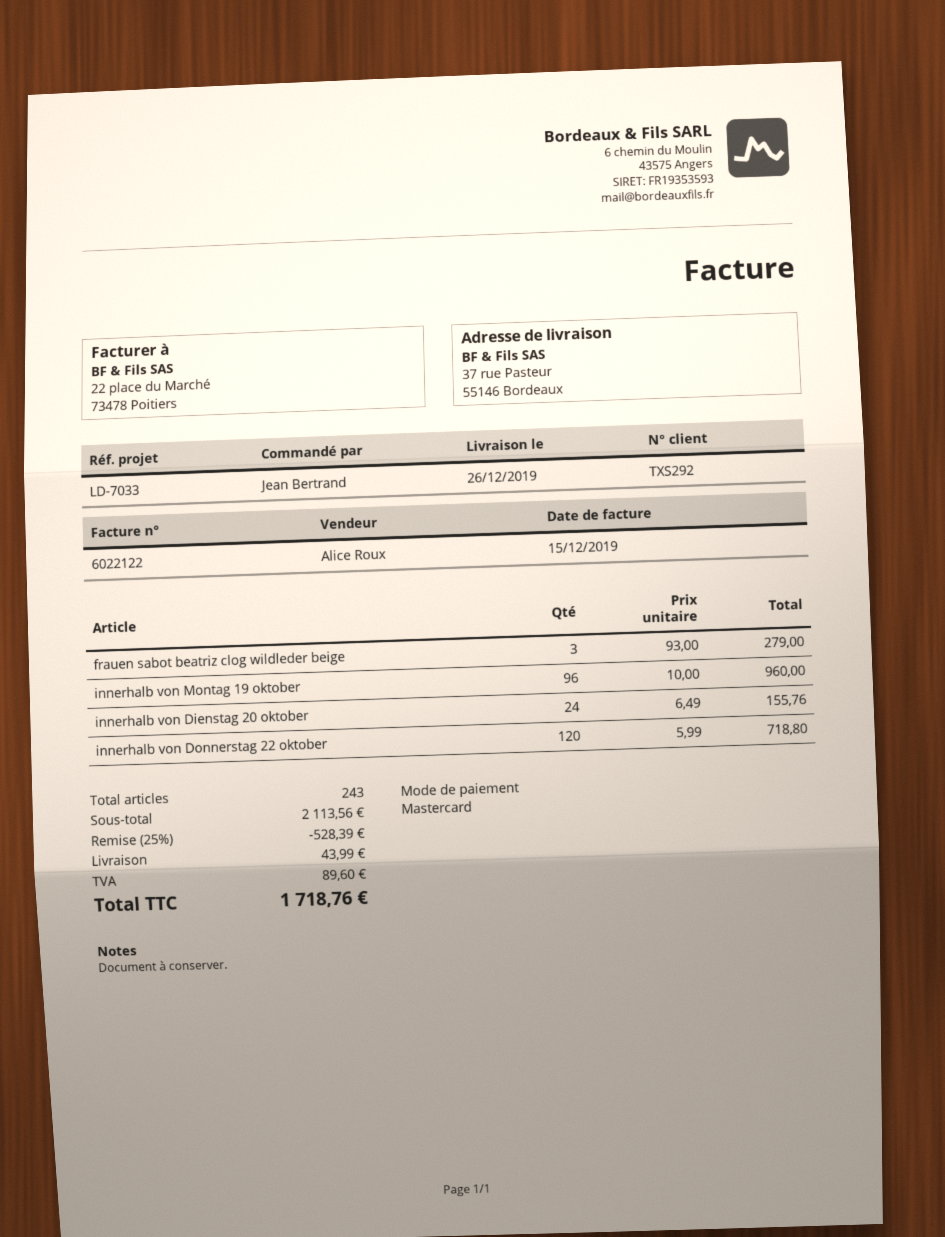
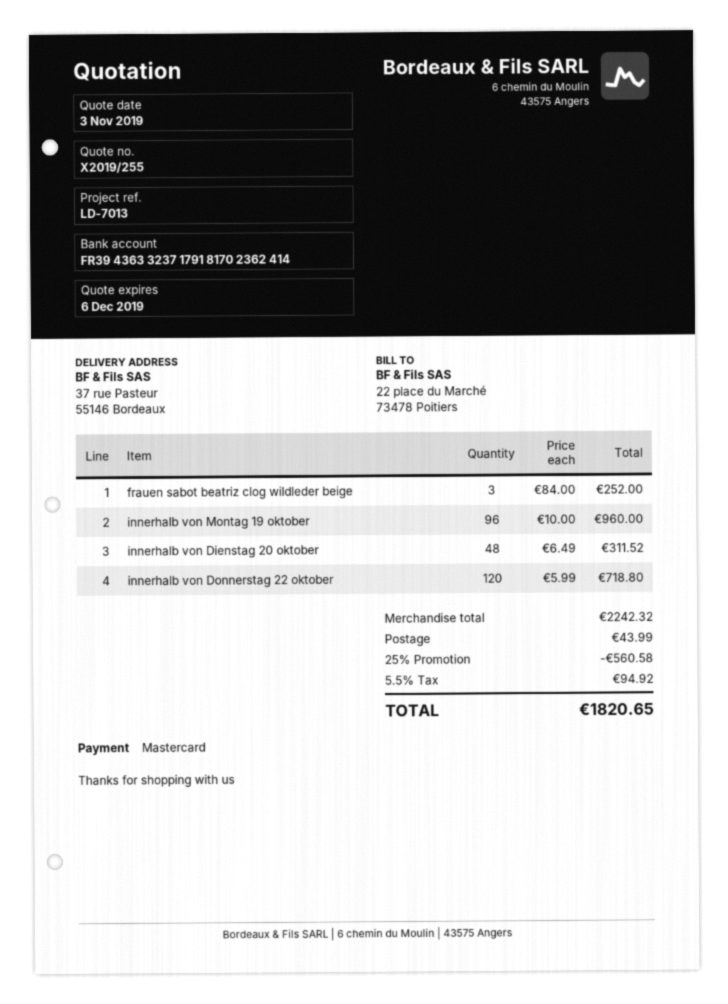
reference: LD-7033 -> LD-7013
frauen sabot beatriz clog wildleder beige: 3 x 93.00 = 279.00 -> 3 x 84.00 = 252.00
innerhalb von Dienstag 20 oktober: 24 x 6.49 = 155.76 -> 48 x 6.49 = 311.52
subtotal: 2113.56 -> 2242.32
discount: 25% = 528.39 -> 25% = 560.58
tax: 89.60 -> 94.92
total: 1718.76 -> 1820.65

